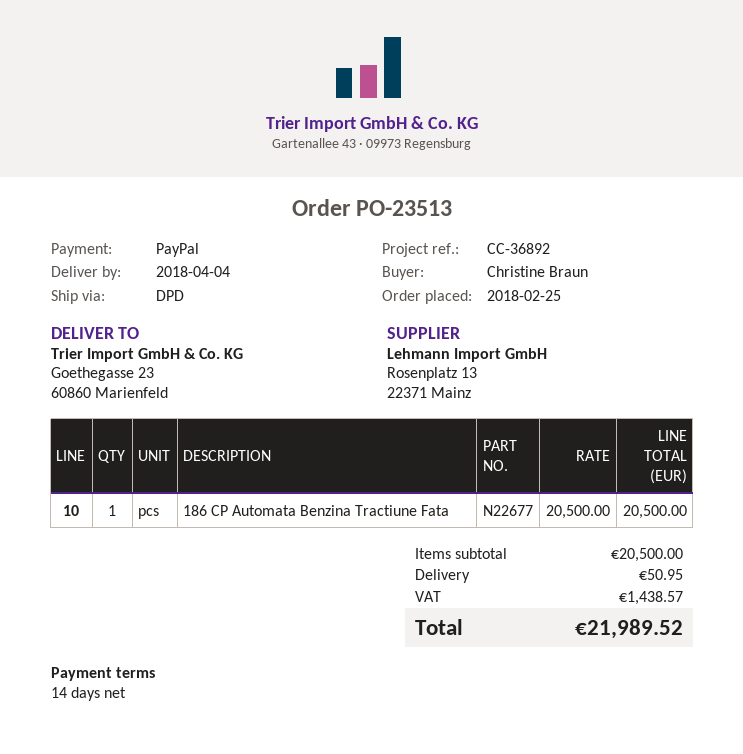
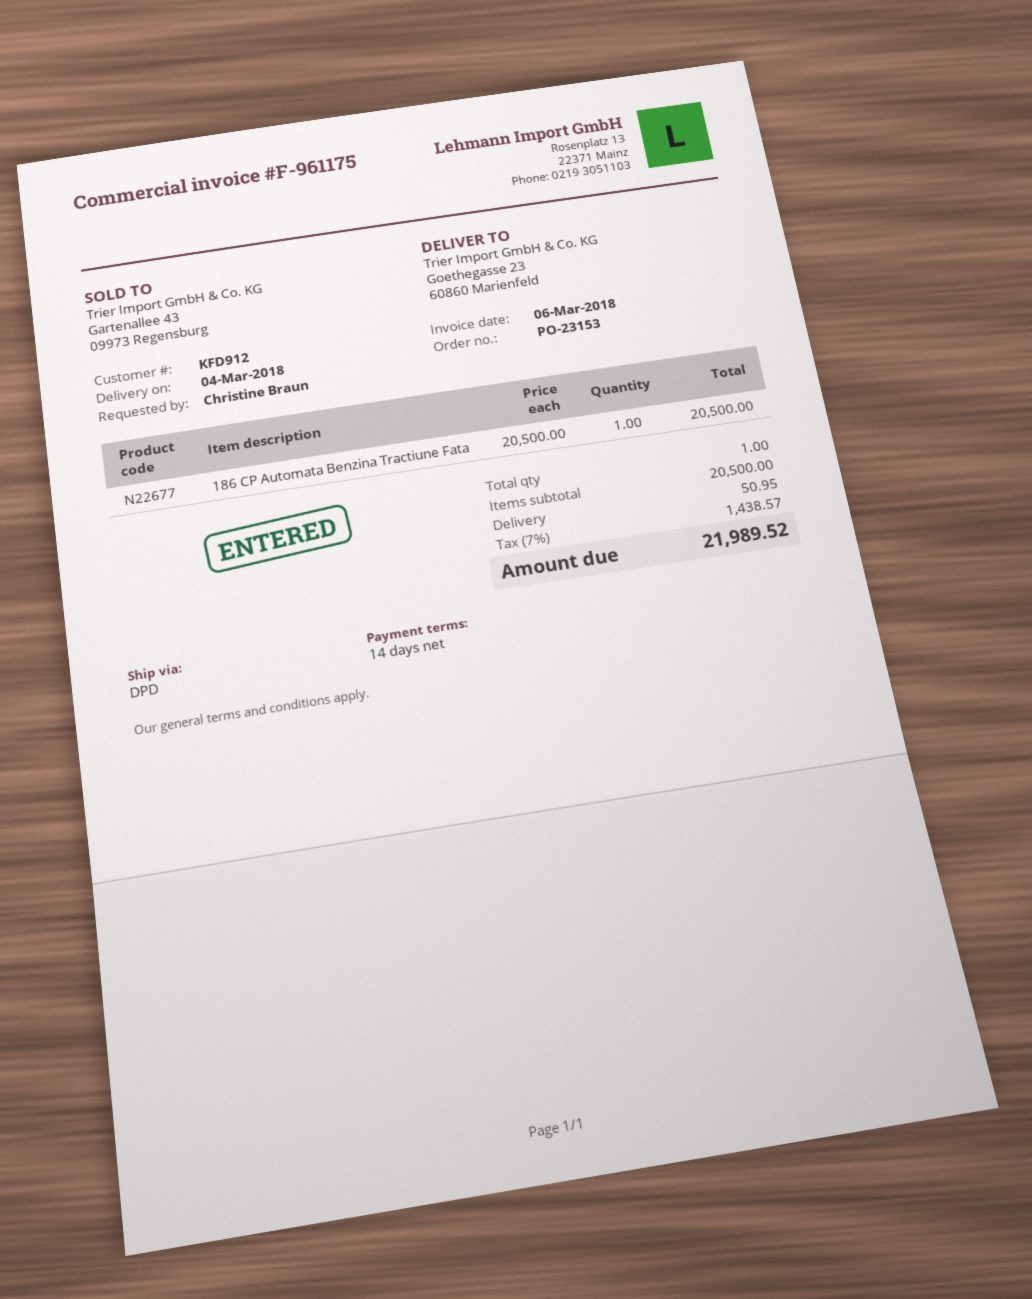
order number: PO-23513 -> PO-23153
delivery date: 2018-04-04 -> 2018-03-04

